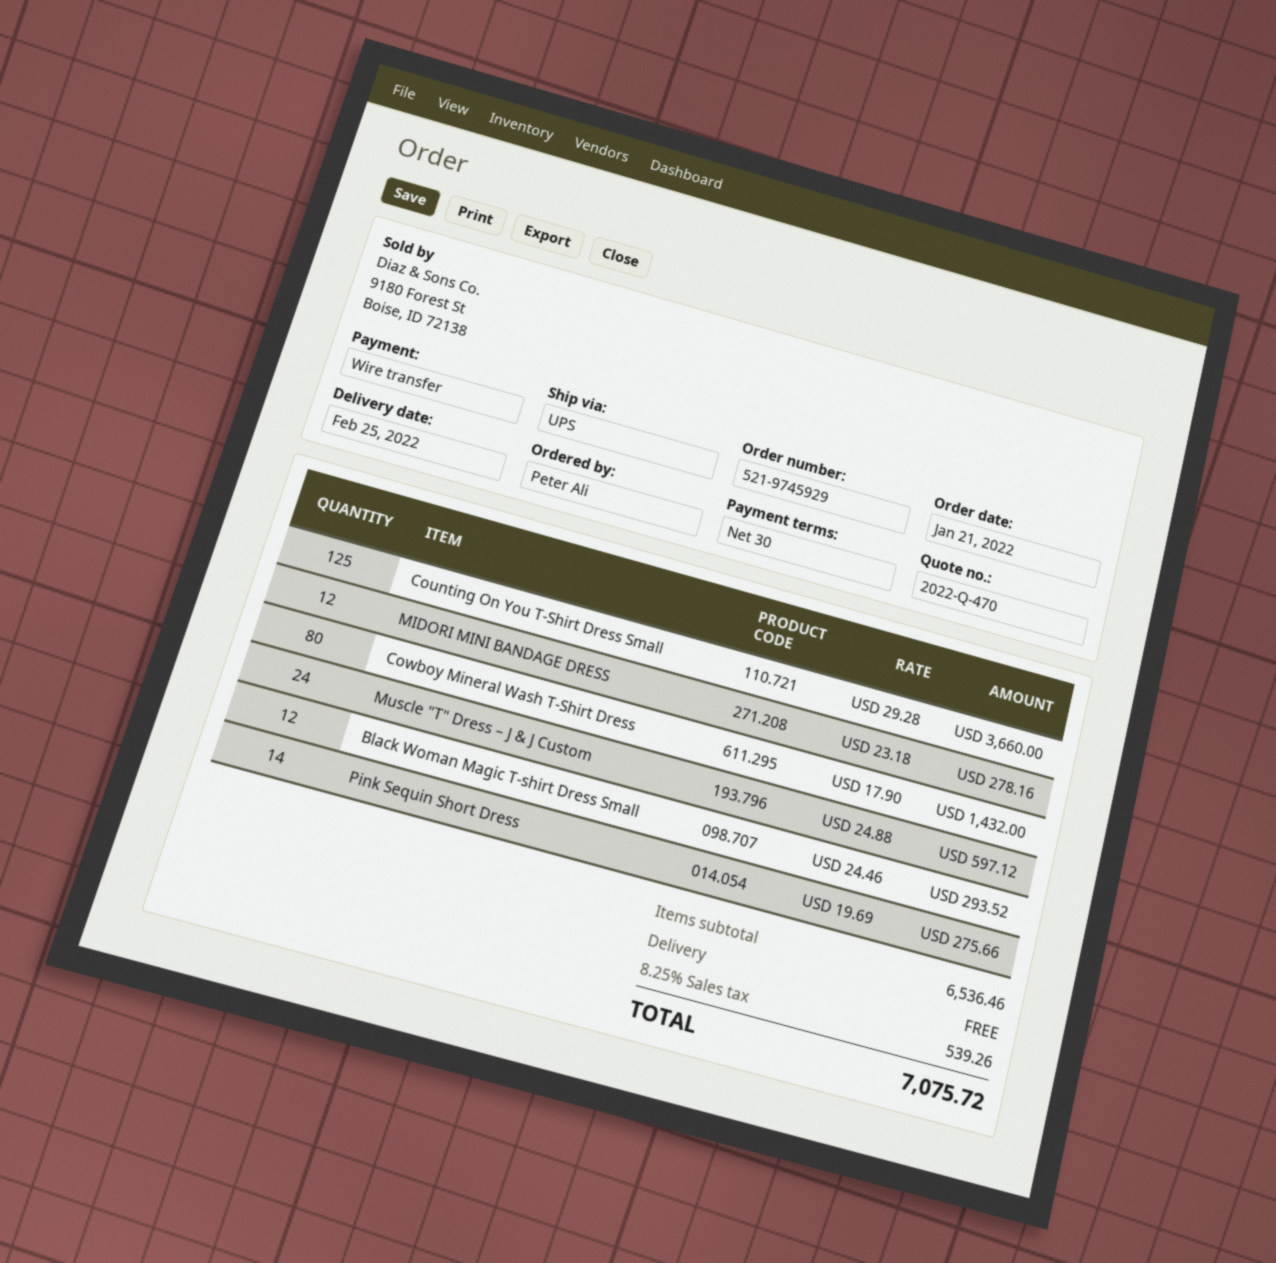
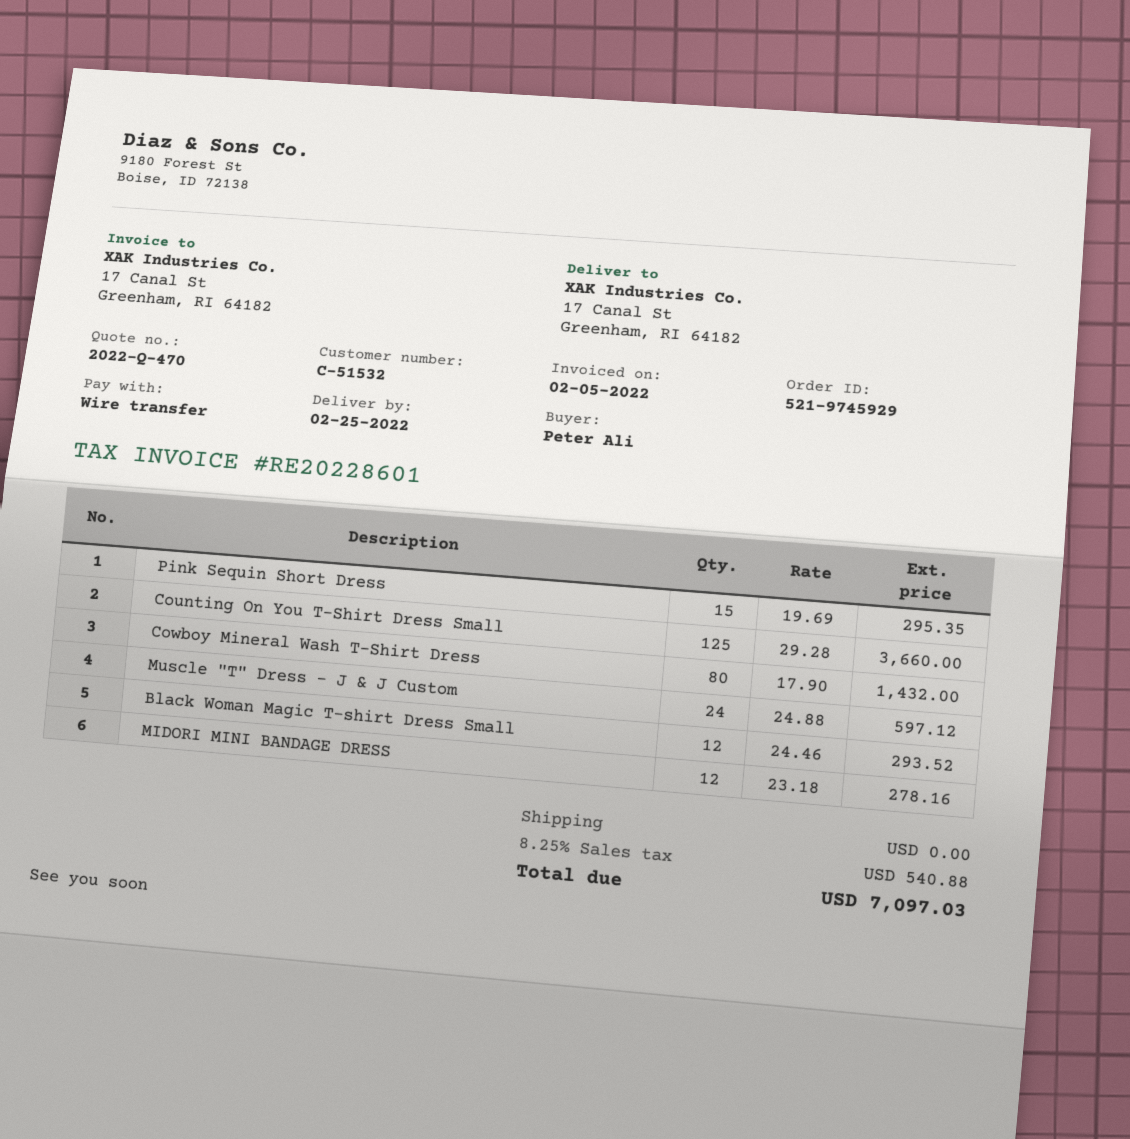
Pink Sequin Short Dress: 14 x 19.69 = 275.66 -> 15 x 19.69 = 295.35
tax: 8.25% = 539.26 -> 8.25% = 540.88
total: 7075.72 -> 7097.03

